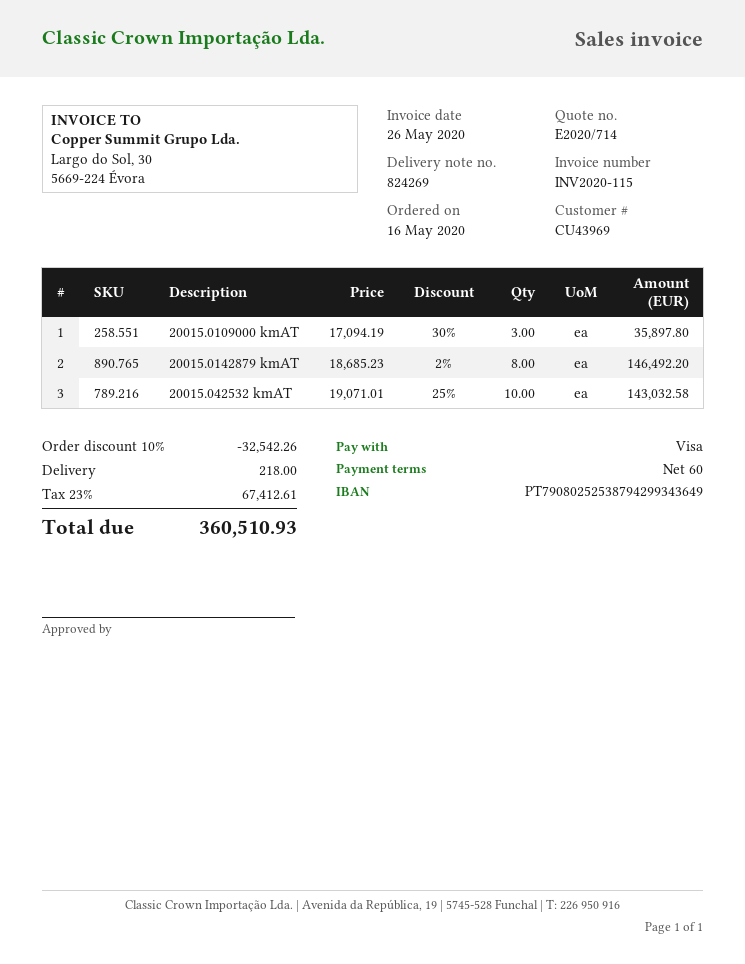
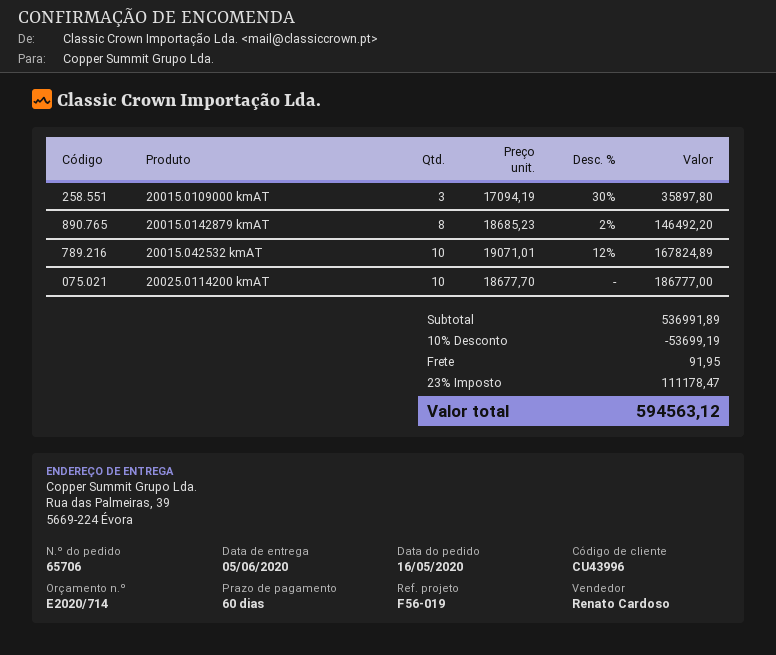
customer number: CU43969 -> CU43996
20015.042532 kmAT: 10 x 19071.01 - 25% = 143032.58 -> 10 x 19071.01 - 12% = 167824.89
20025.0114200 kmAT: none -> 10 x 18677.70 = 186777.00
discount: 10% = 32542.26 -> 10% = 53699.19
shipping: 218.00 -> 91.95
tax: 23% = 67412.61 -> 23% = 111178.47
total: 360510.93 -> 594563.12

